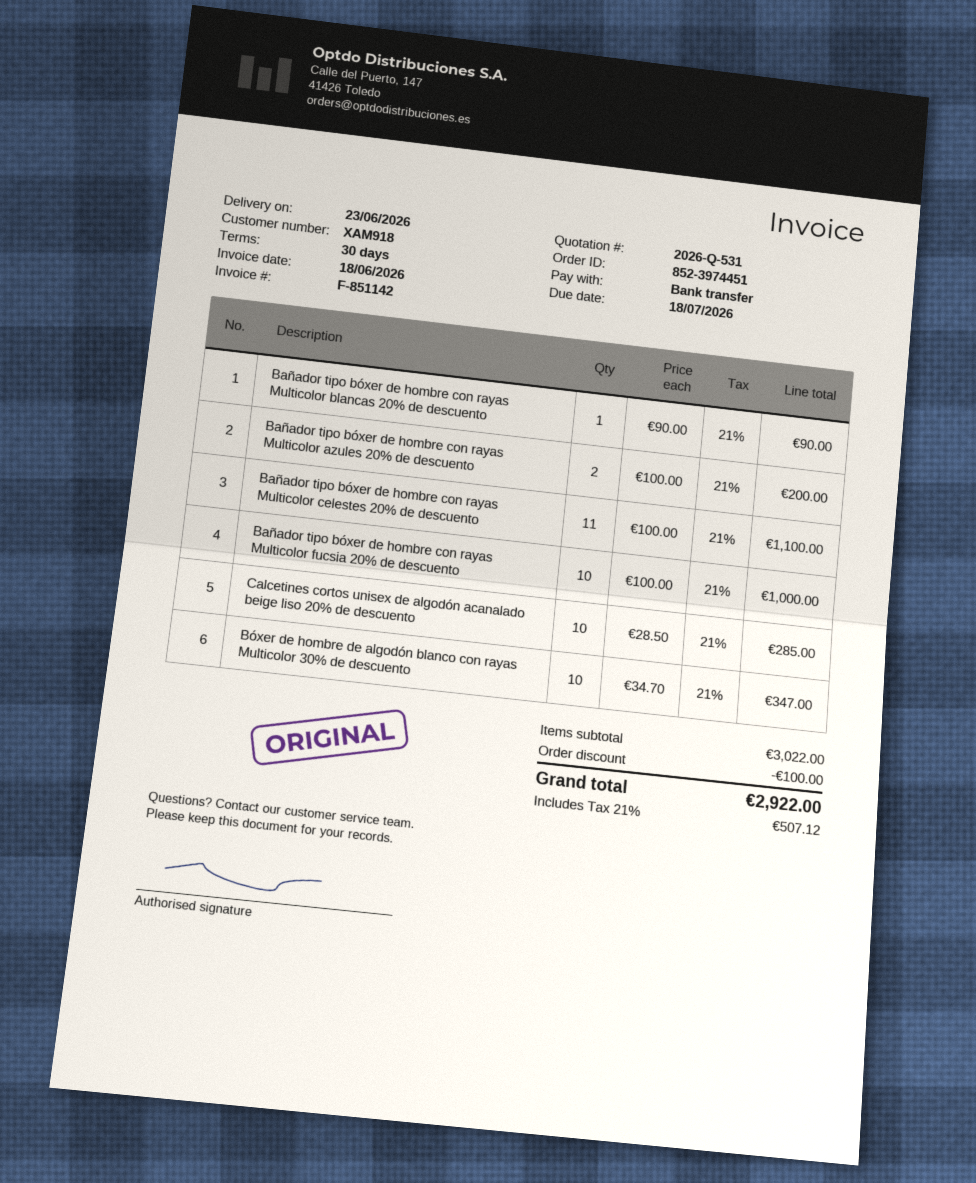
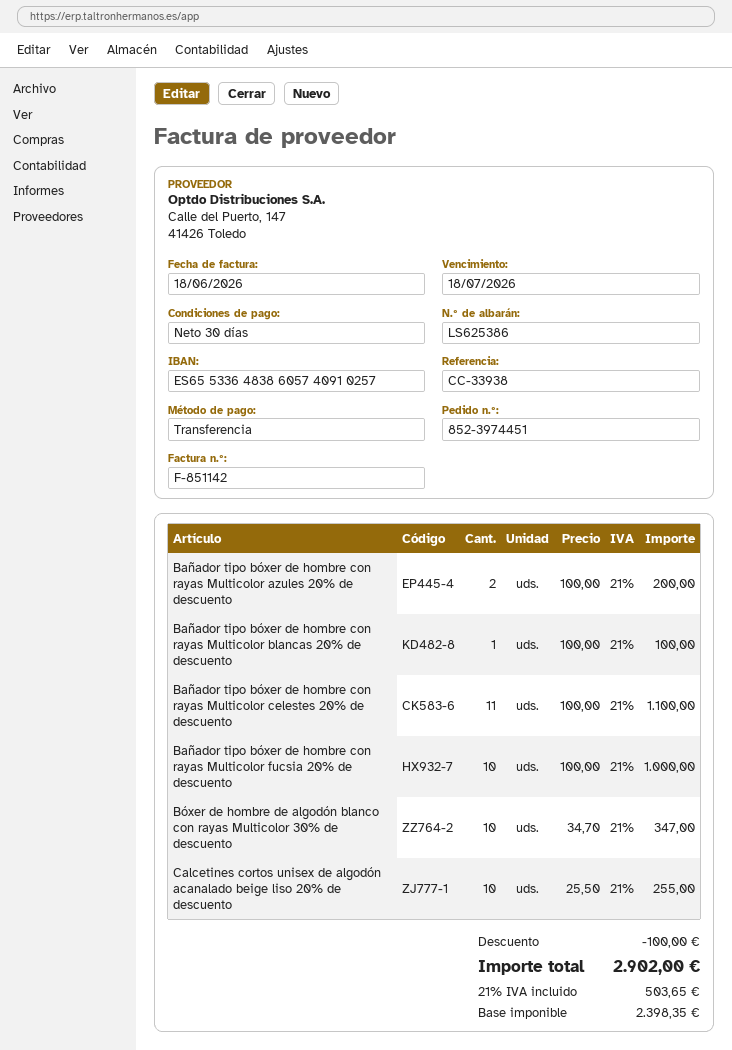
Bañador tipo bóxer de hombre con rayas Multicolor blancas 20% de descuento: 1 x 90.00 = 90.00 -> 1 x 100.00 = 100.00
Calcetines cortos unisex de algodón acanalado beige liso 20% de descuento: 10 x 28.50 = 285.00 -> 10 x 25.50 = 255.00
tax: 21% = 507.12 -> 21% = 503.65
total: 2922.00 -> 2902.00

